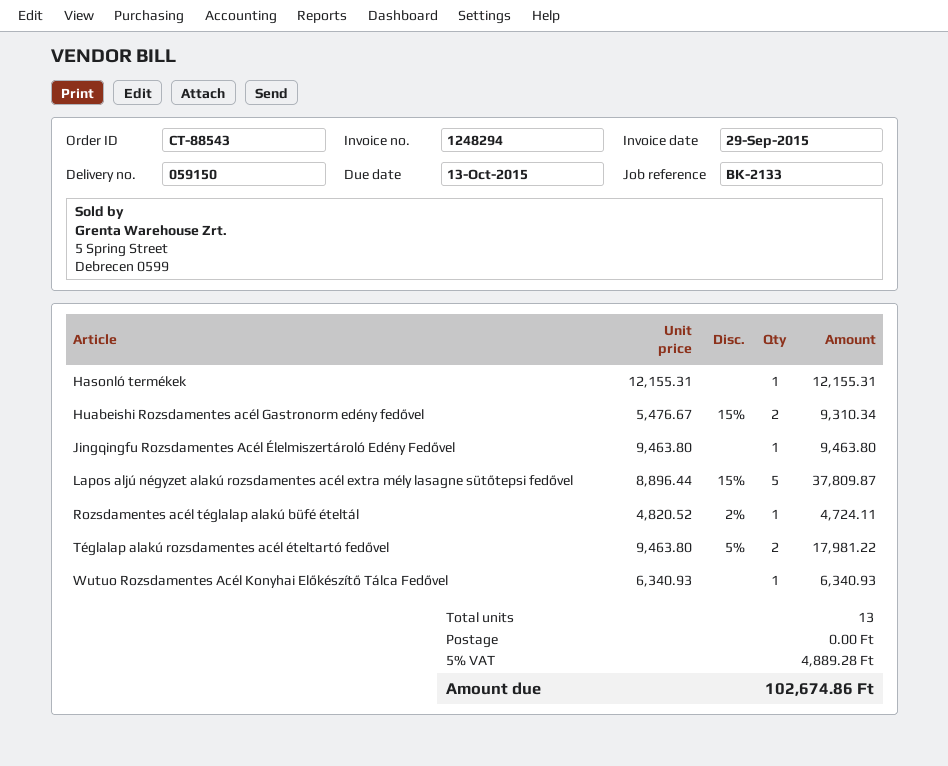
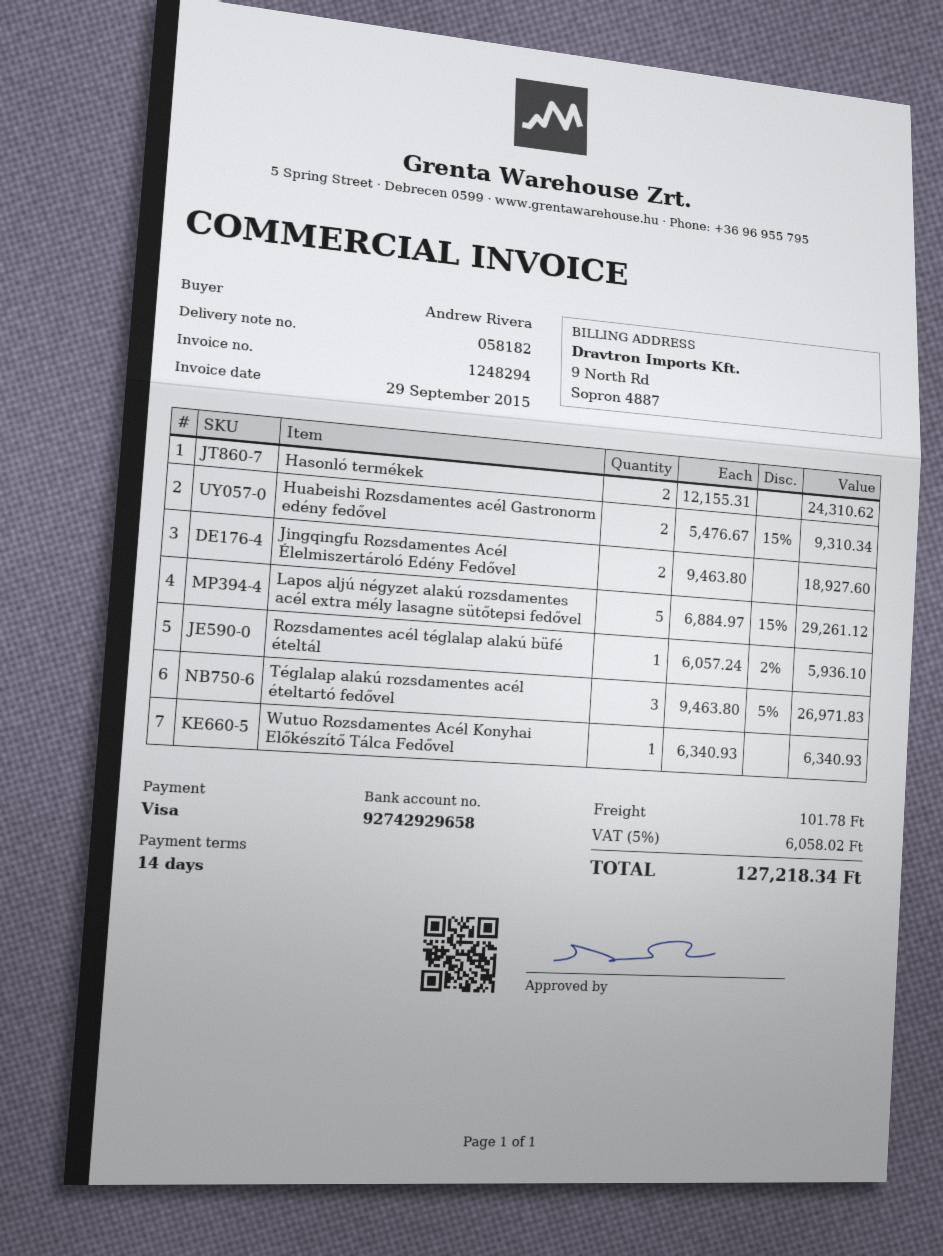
delivery note number: 059150 -> 058182
Hasonló termékek: 1 x 12155.31 = 12155.31 -> 2 x 12155.31 = 24310.62
Jingqingfu Rozsdamentes Acél Élelmiszertároló Edény Fedővel: 1 x 9463.80 = 9463.80 -> 2 x 9463.80 = 18927.60
Lapos aljú négyzet alakú rozsdamentes acél extra mély lasagne sütőtepsi fedővel: 5 x 8896.44 - 15% = 37809.87 -> 5 x 6884.97 - 15% = 29261.12
Rozsdamentes acél téglalap alakú büfé ételtál: 1 x 4820.52 - 2% = 4724.11 -> 1 x 6057.24 - 2% = 5936.10
Téglalap alakú rozsdamentes acél ételtartó fedővel: 2 x 9463.80 - 5% = 17981.22 -> 3 x 9463.80 - 5% = 26971.83
shipping: 0.00 -> 101.78
tax: 5% = 4889.28 -> 5% = 6058.02
total: 102674.86 -> 127218.34

